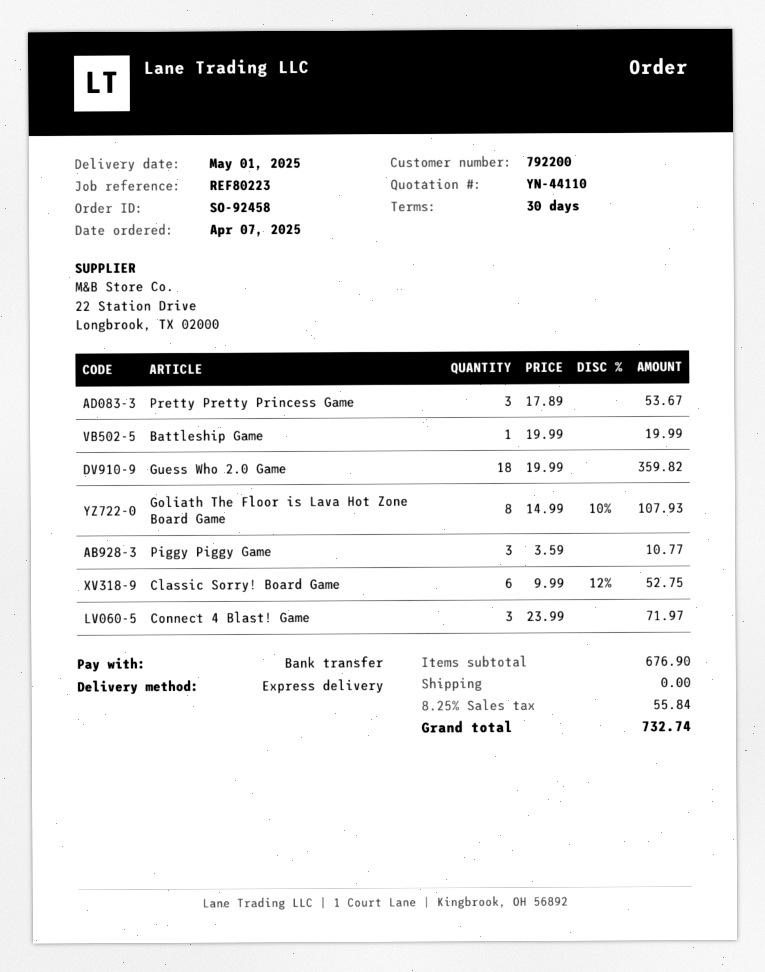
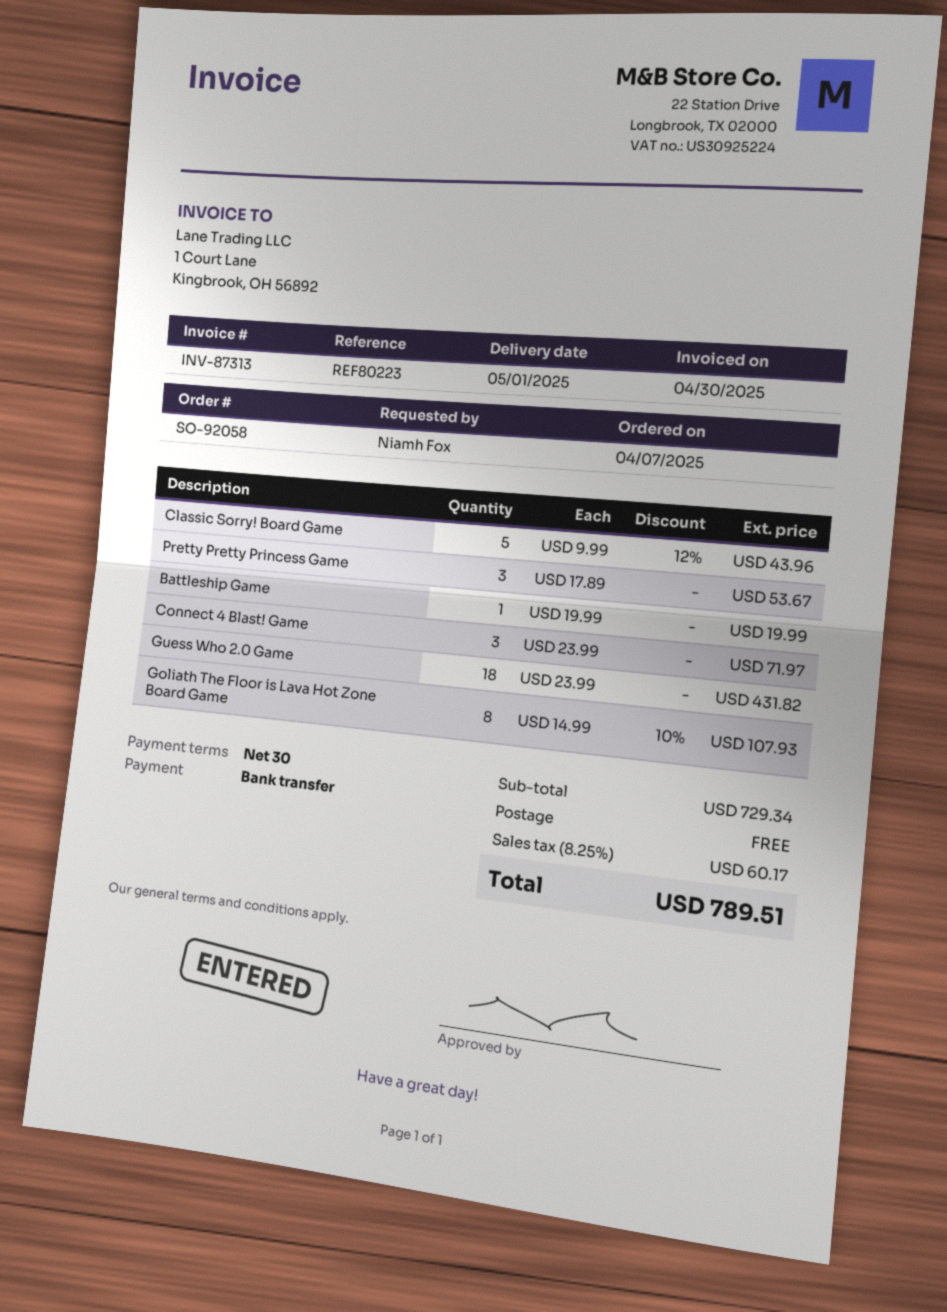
order number: SO-92458 -> SO-92058
Guess Who 2.0 Game: 18 x 19.99 = 359.82 -> 18 x 23.99 = 431.82
Piggy Piggy Game: 3 x 3.59 = 10.77 -> none
Classic Sorry! Board Game: 6 x 9.99 - 12% = 52.75 -> 5 x 9.99 - 12% = 43.96
subtotal: 676.90 -> 729.34
tax: 8.25% = 55.84 -> 8.25% = 60.17
total: 732.74 -> 789.51

